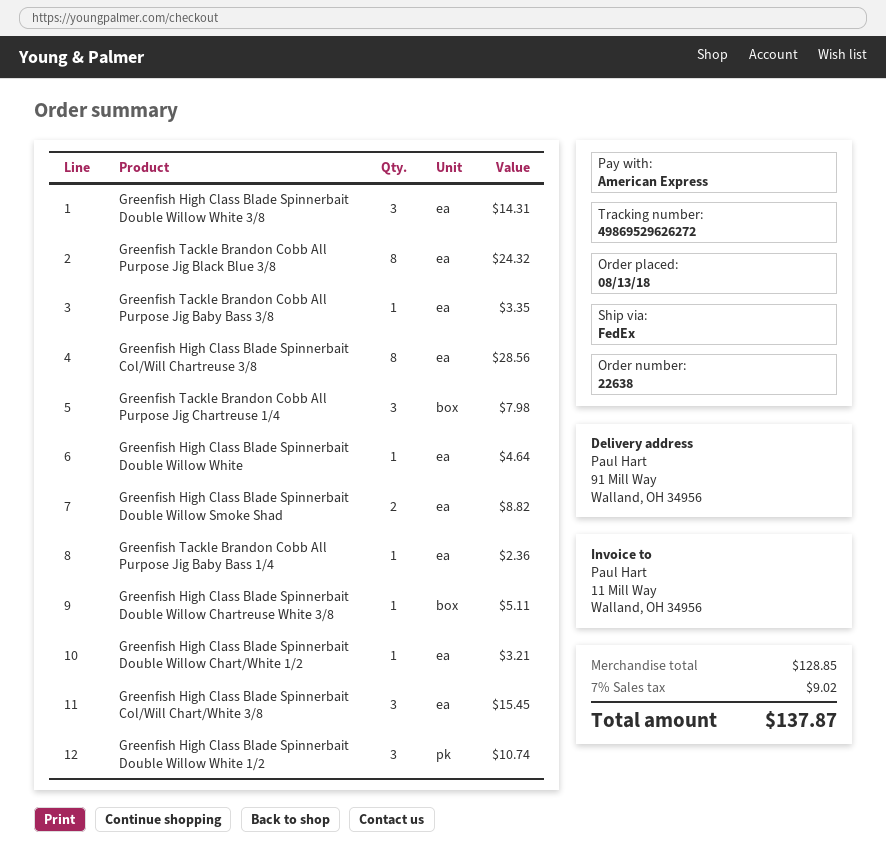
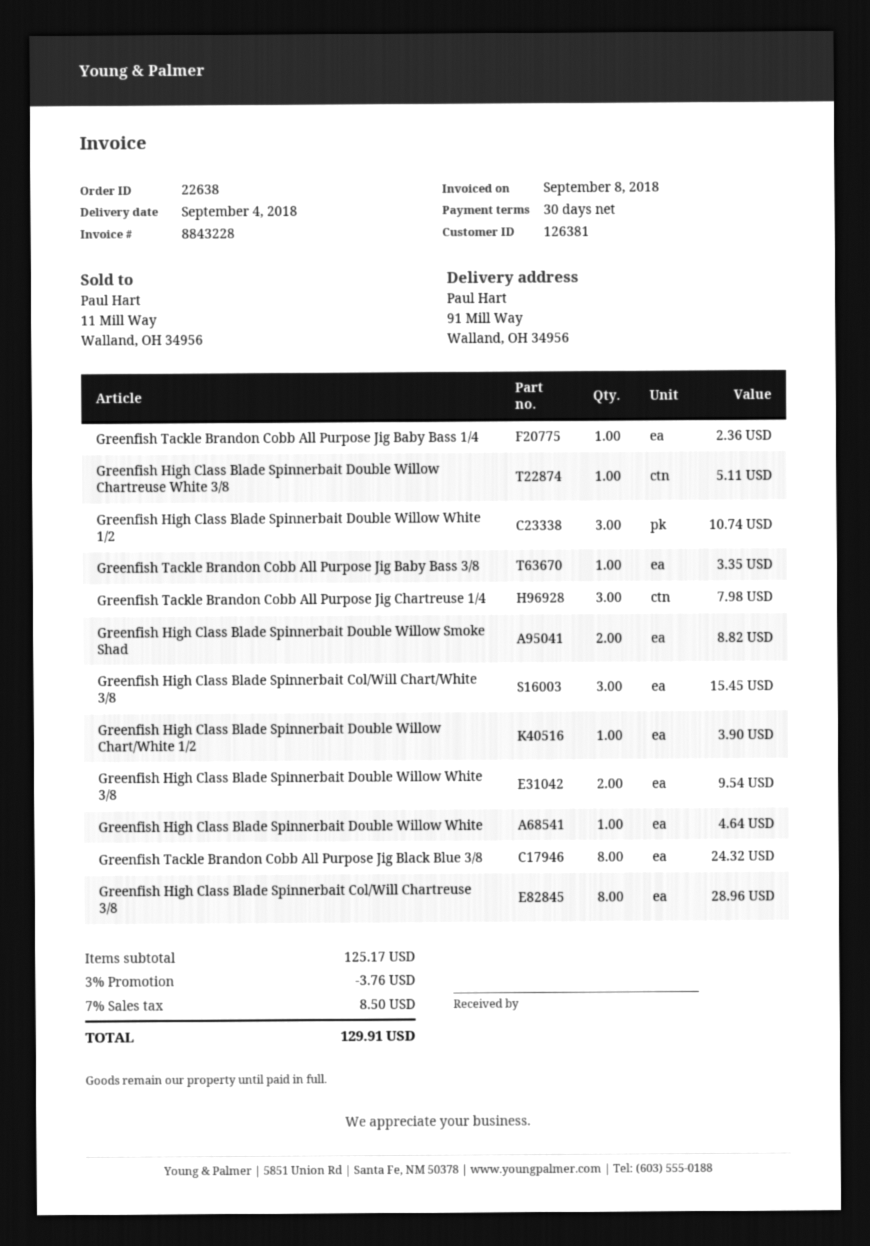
Greenfish High Class Blade Spinnerbait Double Willow White 3/8: 3 for 14.31 -> 2 for 9.54
Greenfish High Class Blade Spinnerbait Col/Will Chartreuse 3/8: 8 for 28.56 -> 8 for 28.96
Greenfish High Class Blade Spinnerbait Double Willow Chart/White 1/2: 1 for 3.21 -> 1 for 3.90
subtotal: 128.85 -> 125.17
discount: none -> 3% = 3.76
tax: 7% = 9.02 -> 7% = 8.50
total: 137.87 -> 129.91

